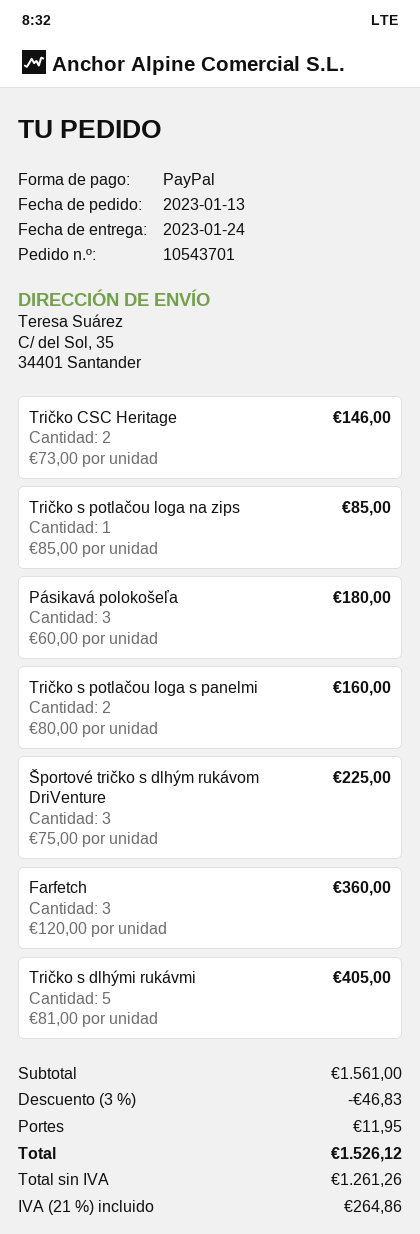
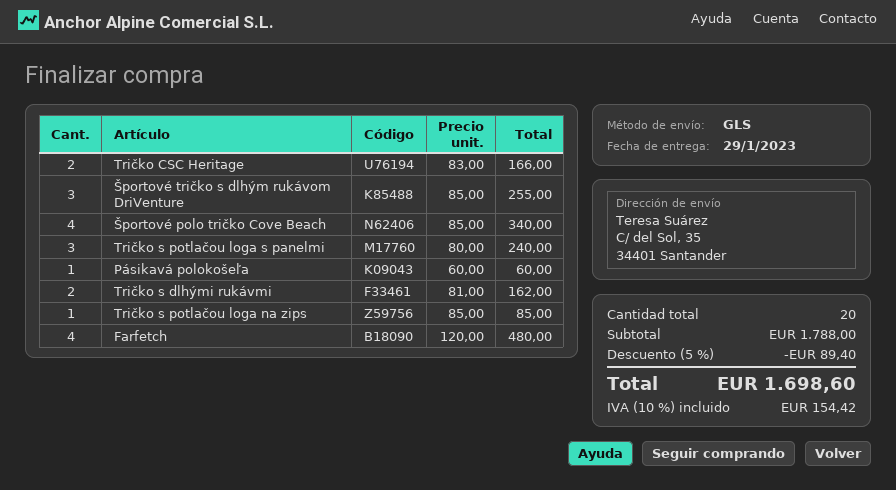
delivery date: 2023-01-24 -> 2023-01-29
Tričko CSC Heritage: 2 x 73.00 = 146.00 -> 2 x 83.00 = 166.00
Pásikavá polokošeľa: 3 x 60.00 = 180.00 -> 1 x 60.00 = 60.00
Tričko s potlačou loga s panelmi: 2 x 80.00 = 160.00 -> 3 x 80.00 = 240.00
Športové tričko s dlhým rukávom DriVenture: 3 x 75.00 = 225.00 -> 3 x 85.00 = 255.00
Farfetch: 3 x 120.00 = 360.00 -> 4 x 120.00 = 480.00
Tričko s dlhými rukávmi: 5 x 81.00 = 405.00 -> 2 x 81.00 = 162.00
Športové polo tričko Cove Beach: none -> 4 x 85.00 = 340.00
subtotal: 1561.00 -> 1788.00
discount: 3% = 46.83 -> 5% = 89.40
shipping: 11.95 -> none
tax: 21% = 264.86 -> 10% = 154.42
total: 1526.12 -> 1698.60

